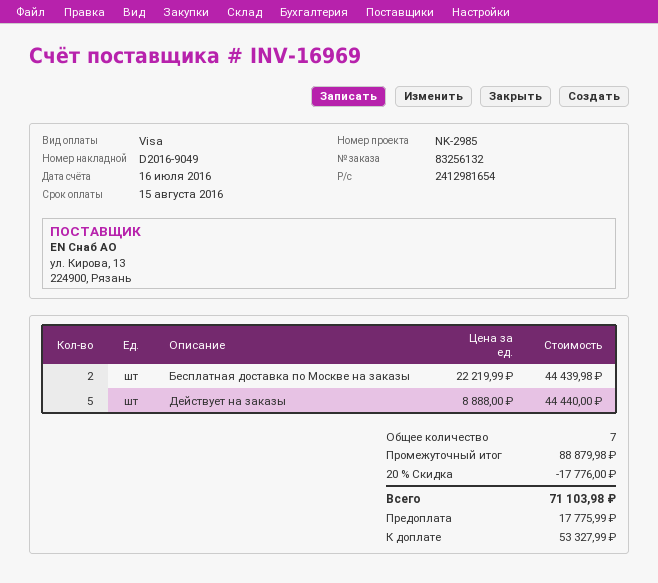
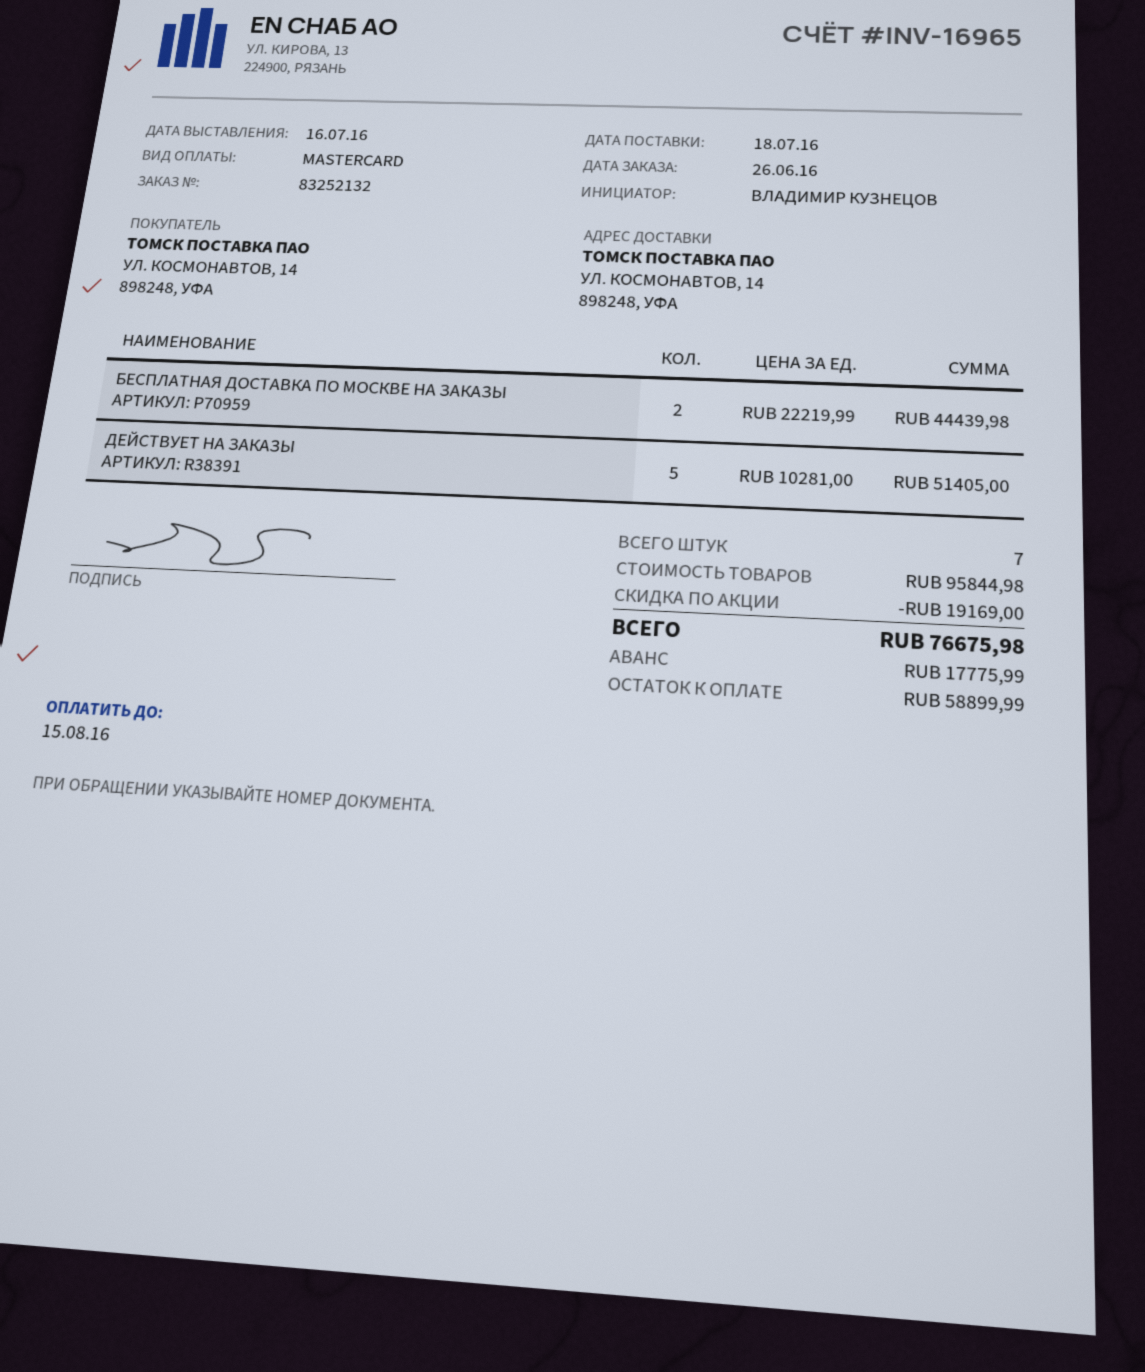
order number: 83256132 -> 83252132
invoice number: INV-16969 -> INV-16965
payment method: Visa -> Mastercard
Действует на заказы: 5 x 8888.00 = 44440.00 -> 5 x 10281.00 = 51405.00
subtotal: 88879.98 -> 95844.98
discount: 17776.00 -> 19169.00
total: 71103.98 -> 76675.98
balance: 53327.99 -> 58899.99

